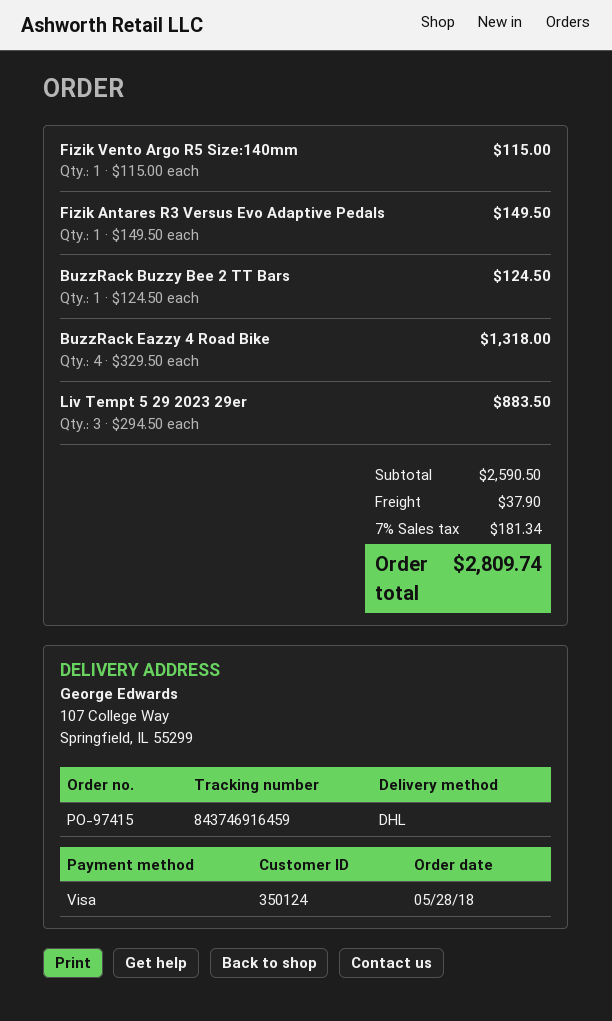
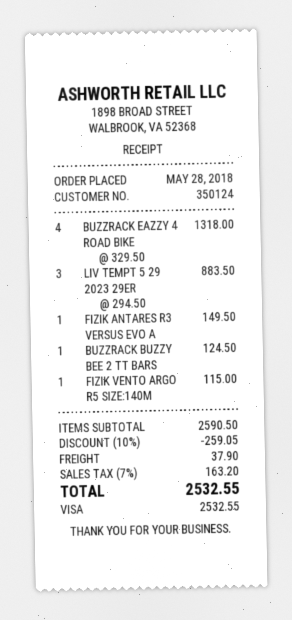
discount: none -> 10% = 259.05
tax: 7% = 181.34 -> 7% = 163.20
total: 2809.74 -> 2532.55

